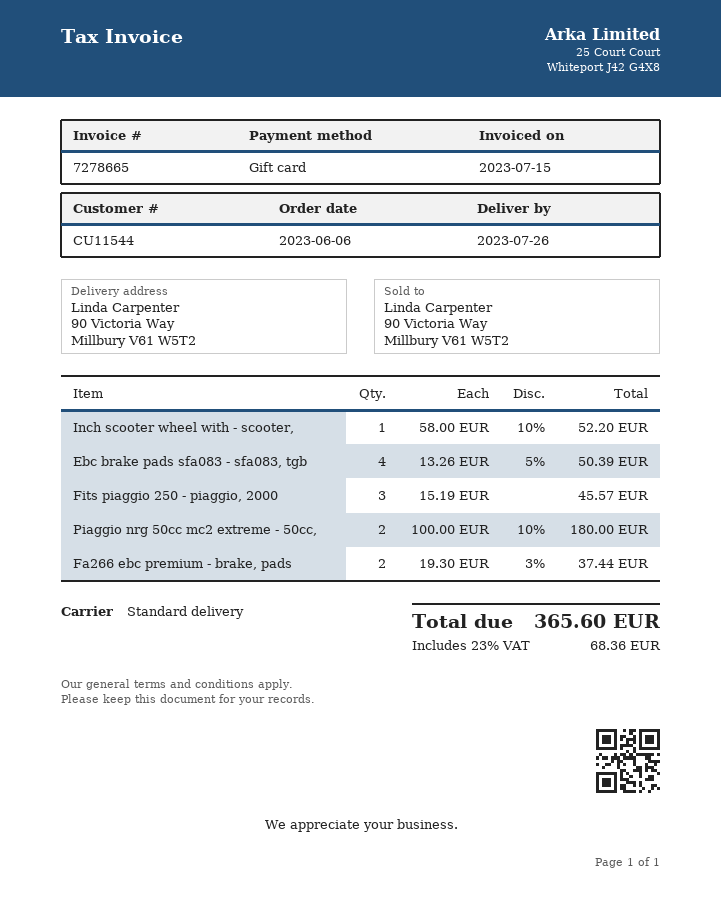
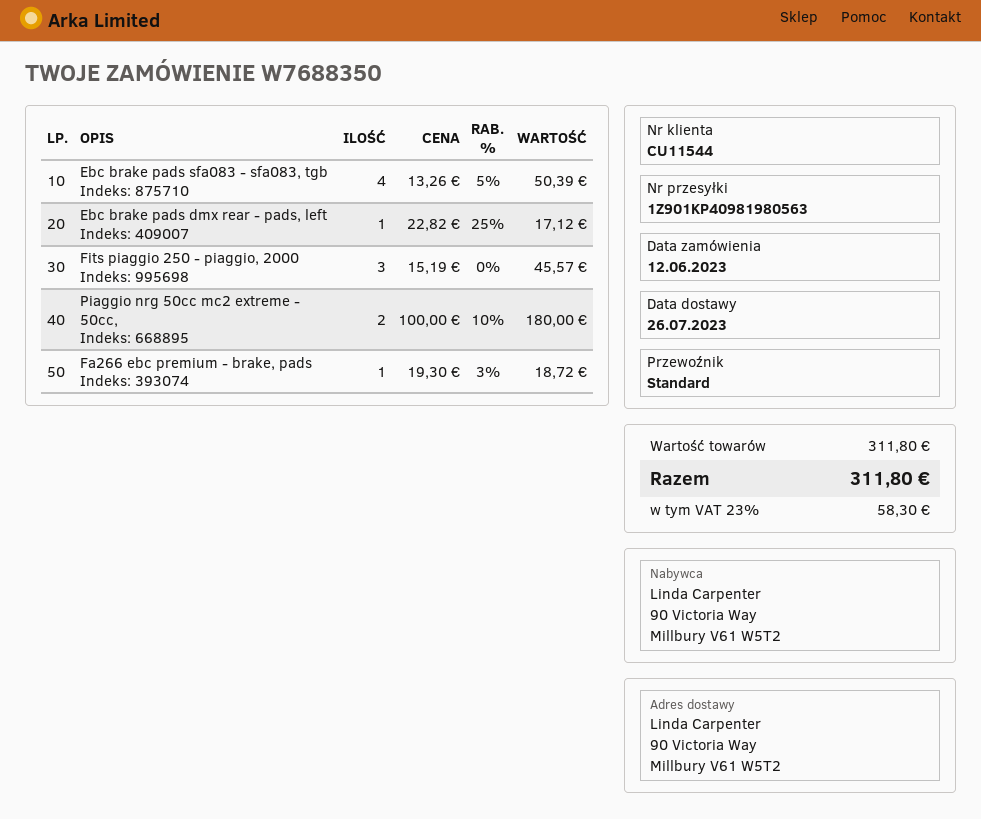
order date: 2023-06-06 -> 2023-06-12
Inch scooter wheel with - scooter,: 1 x 58.00 - 10% = 52.20 -> none
Fa266 ebc premium - brake, pads: 2 x 19.30 - 3% = 37.44 -> 1 x 19.30 - 3% = 18.72
Ebc brake pads dmx rear - pads, left: none -> 1 x 22.82 - 25% = 17.12
tax: 23% = 68.36 -> 23% = 58.30
total: 365.60 -> 311.80

